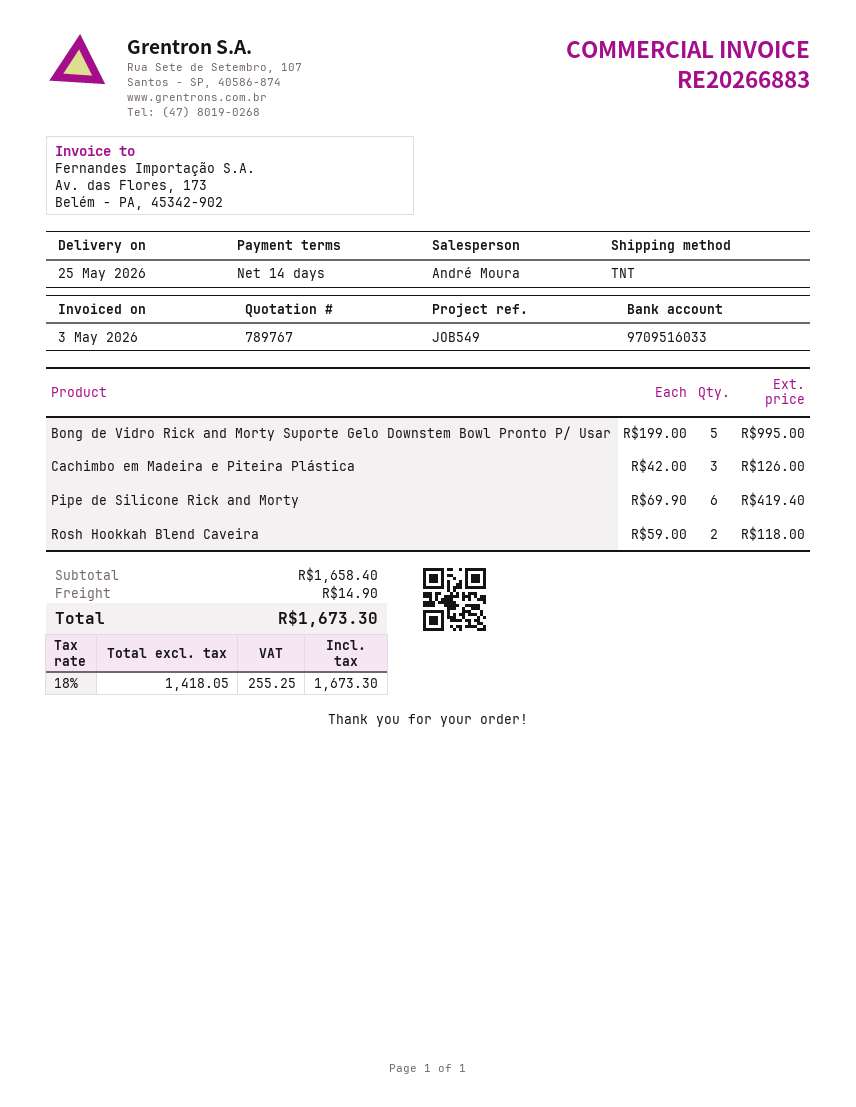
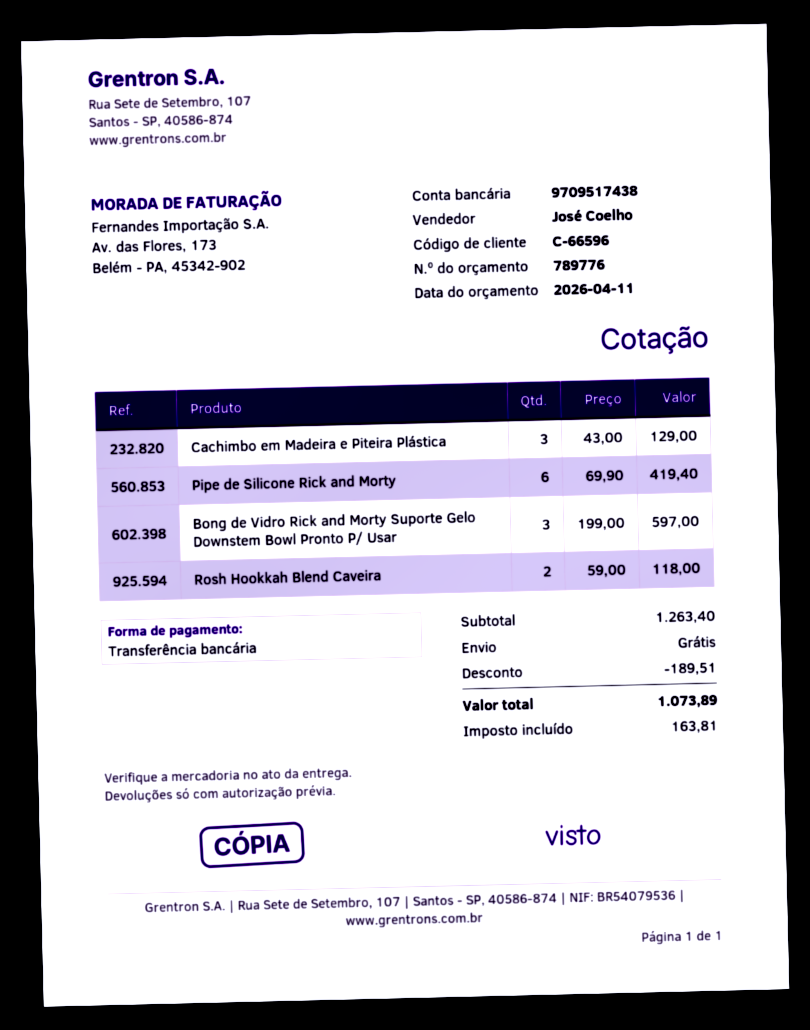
quote number: 789767 -> 789776
sales rep: André Moura -> José Coelho
bank account: 9709516033 -> 9709517438
Bong de Vidro Rick and Morty Suporte Gelo Downstem Bowl Pronto P/ Usar: 5 x 199.00 = 995.00 -> 3 x 199.00 = 597.00
Cachimbo em Madeira e Piteira Plástica: 3 x 42.00 = 126.00 -> 3 x 43.00 = 129.00
subtotal: 1658.40 -> 1263.40
discount: none -> 189.51
shipping: 14.90 -> 0.00
tax: 255.25 -> 163.81
total: 1673.30 -> 1073.89

